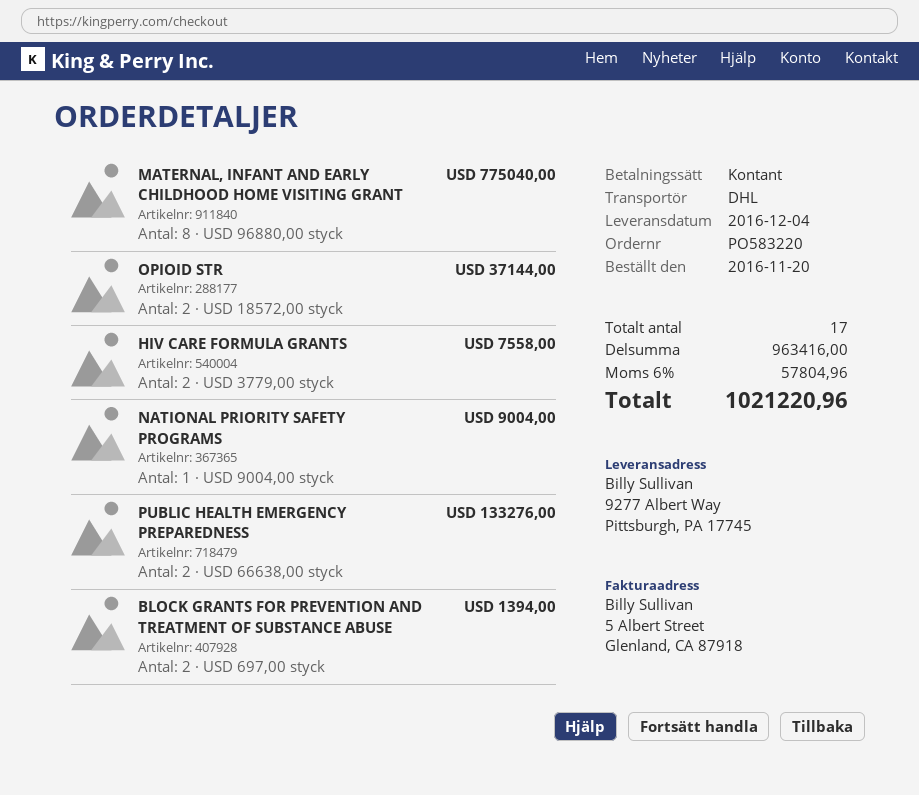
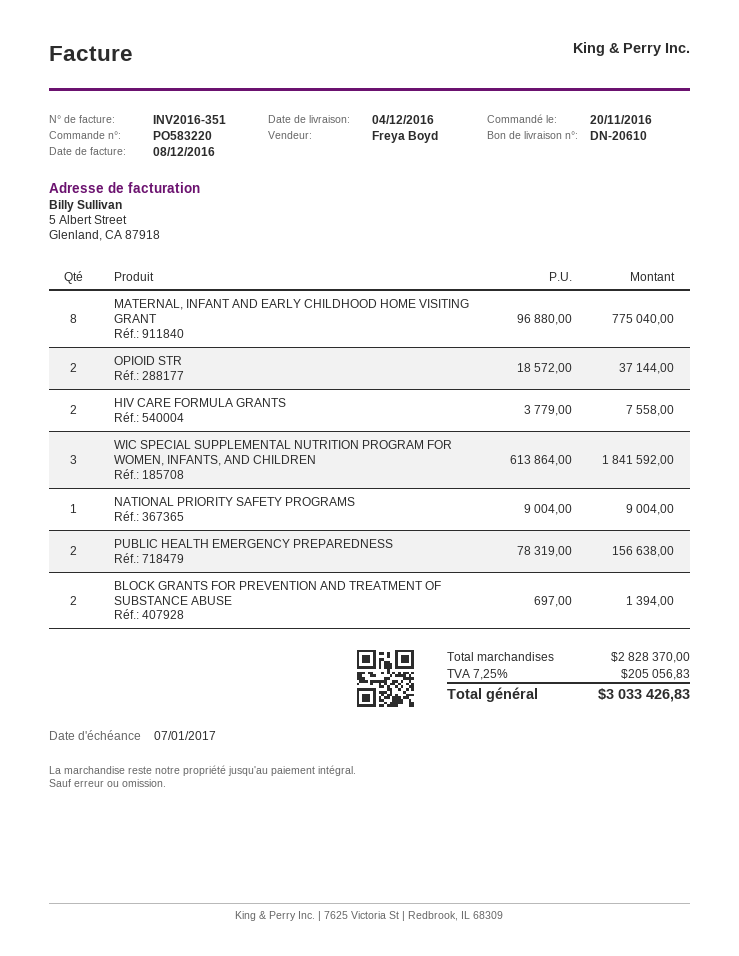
PUBLIC HEALTH EMERGENCY PREPAREDNESS: 2 x 66638.00 = 133276.00 -> 2 x 78319.00 = 156638.00
WIC SPECIAL SUPPLEMENTAL NUTRITION PROGRAM FOR WOMEN, INFANTS, AND CHILDREN: none -> 3 x 613864.00 = 1841592.00
subtotal: 963416.00 -> 2828370.00
tax: 6% = 57804.96 -> 7.25% = 205056.83
total: 1021220.96 -> 3033426.83

